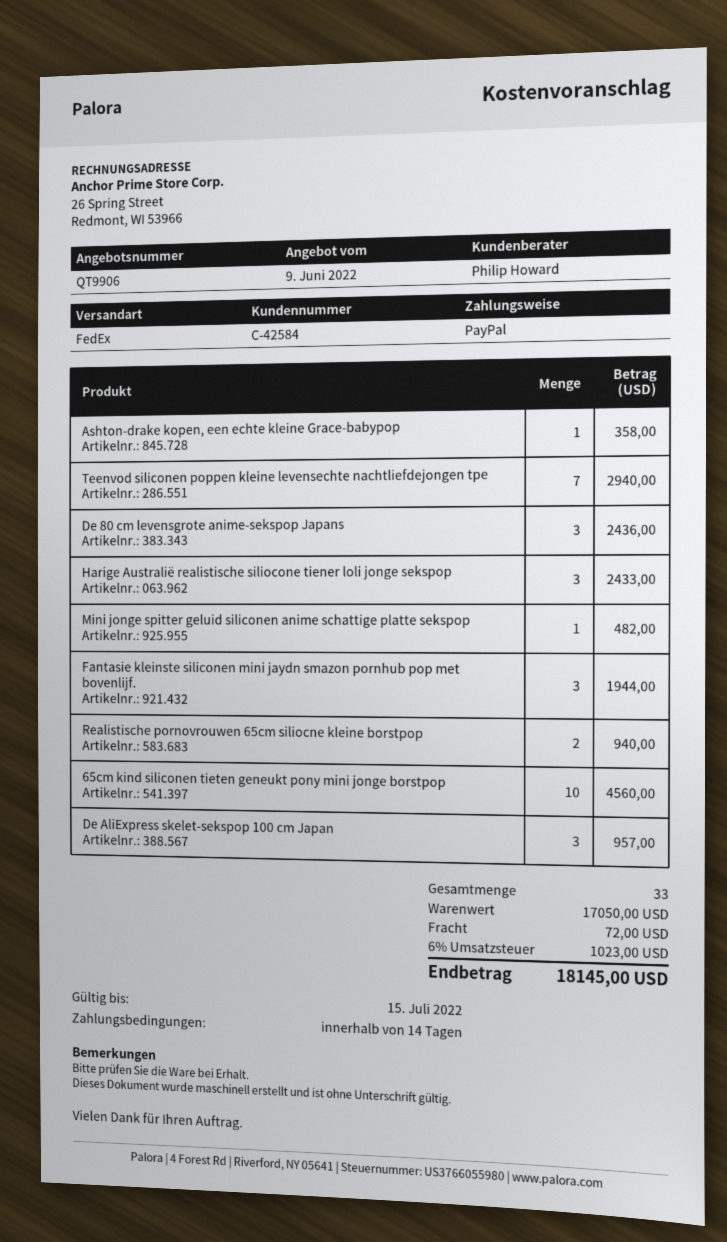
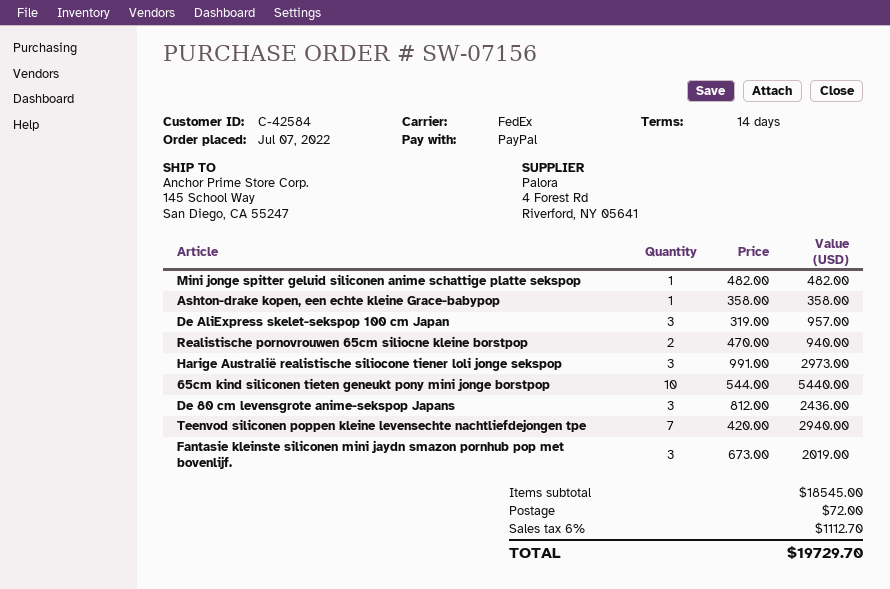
Harige Australië realistische siliocone tiener loli jonge sekspop: 3 for 2433.00 -> 3 for 2973.00
Fantasie kleinste siliconen mini jaydn smazon pornhub pop met bovenlijf.: 3 for 1944.00 -> 3 for 2019.00
65cm kind siliconen tieten geneukt pony mini jonge borstpop: 10 for 4560.00 -> 10 for 5440.00
subtotal: 17050.00 -> 18545.00
tax: 6% = 1023.00 -> 6% = 1112.70
total: 18145.00 -> 19729.70

